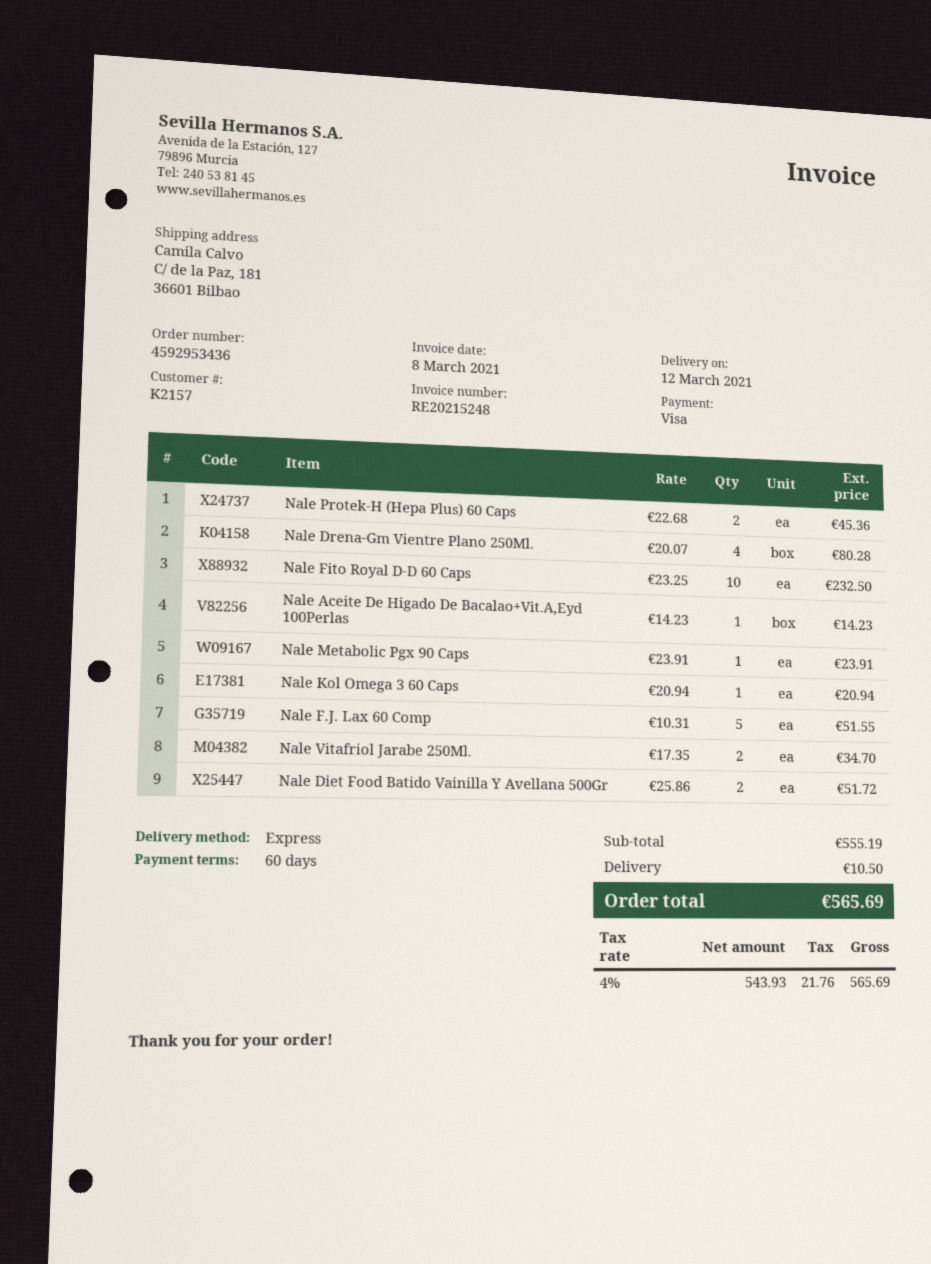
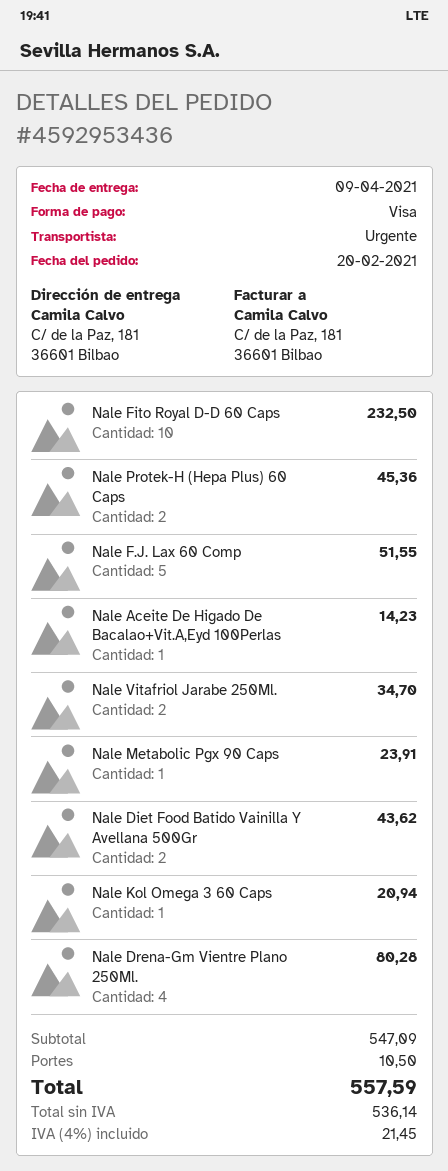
delivery date: 2021-03-12 -> 2021-04-09
Nale Diet Food Batido Vainilla Y Avellana 500Gr: 2 for 51.72 -> 2 for 43.62
subtotal: 555.19 -> 547.09
net: 543.93 -> 536.14
tax: 4% = 21.76 -> 4% = 21.45
total: 565.69 -> 557.59

